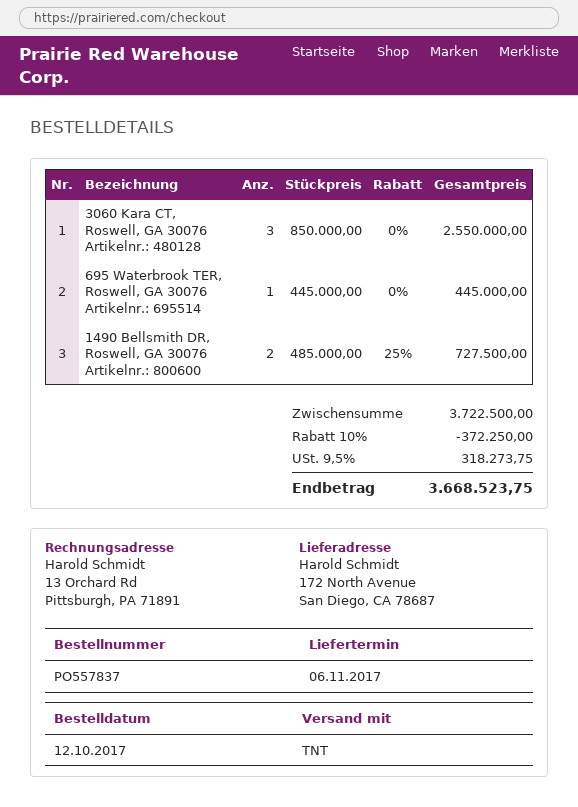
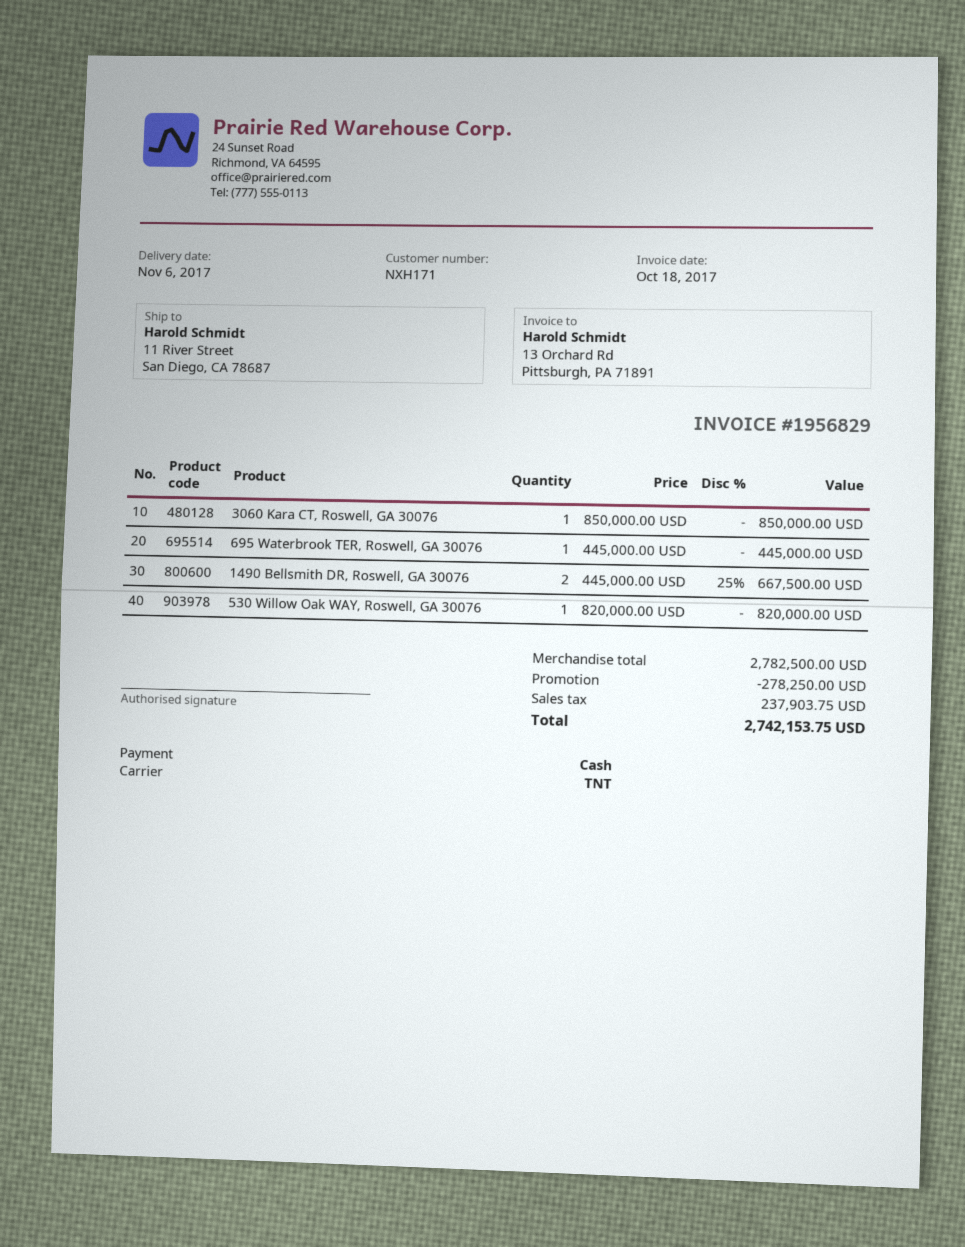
ship to: 172 North Avenue, San Diego, CA 78687 -> 11 River Street, San Diego, CA 78687
3060 Kara CT, Roswell, GA 30076: 3 x 850000.00 = 2550000.00 -> 1 x 850000.00 = 850000.00
1490 Bellsmith DR, Roswell, GA 30076: 2 x 485000.00 - 25% = 727500.00 -> 2 x 445000.00 - 25% = 667500.00
530 Willow Oak WAY, Roswell, GA 30076: none -> 1 x 820000.00 = 820000.00
subtotal: 3722500.00 -> 2782500.00
discount: 372250.00 -> 278250.00
tax: 318273.75 -> 237903.75
total: 3668523.75 -> 2742153.75

